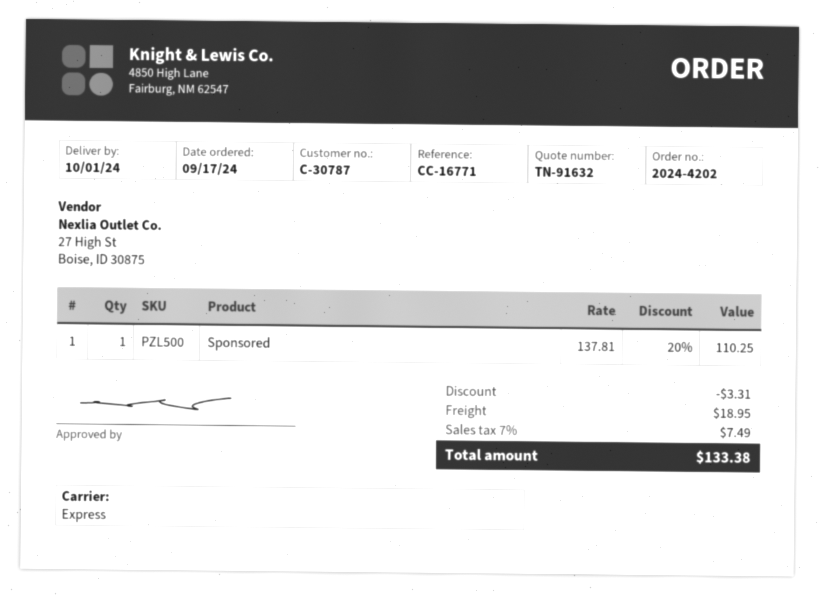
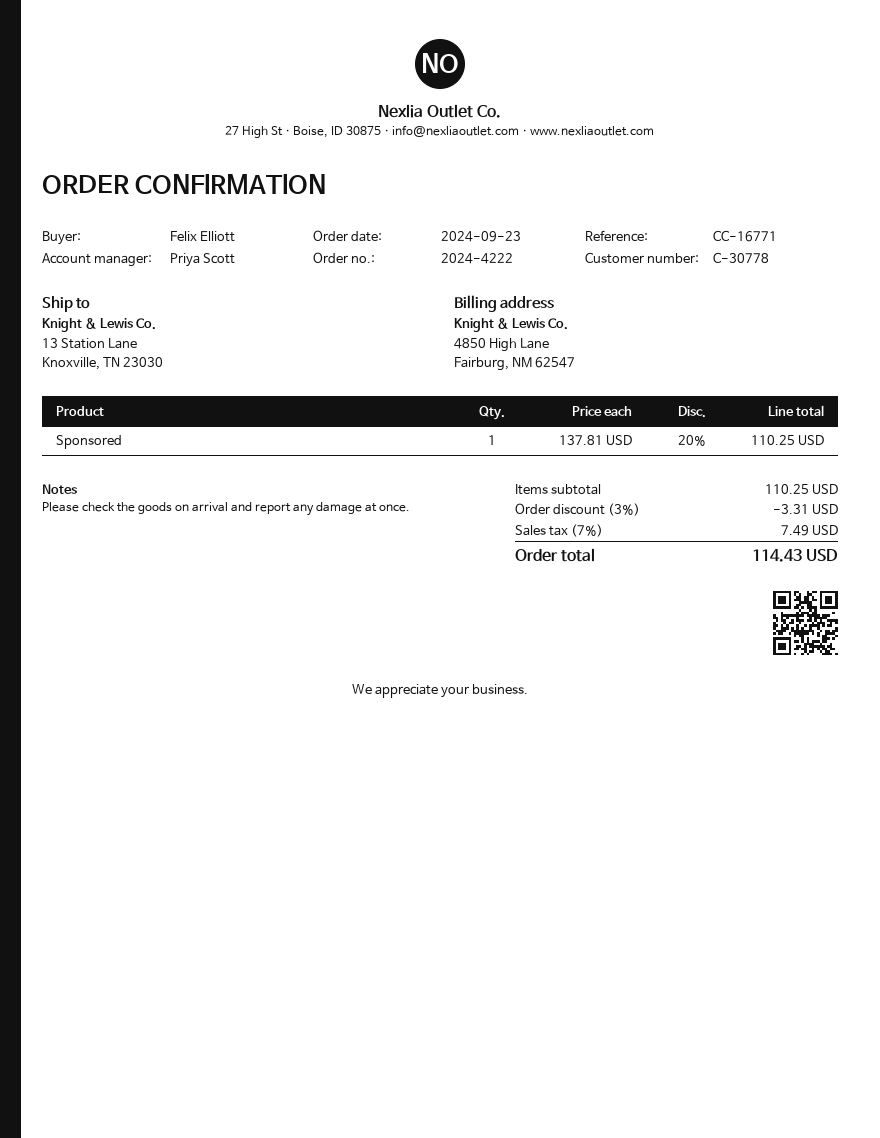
order number: 2024-4202 -> 2024-4222
order date: 2024-09-17 -> 2024-09-23
customer number: C-30787 -> C-30778
shipping: 18.95 -> none
total: 133.38 -> 114.43

